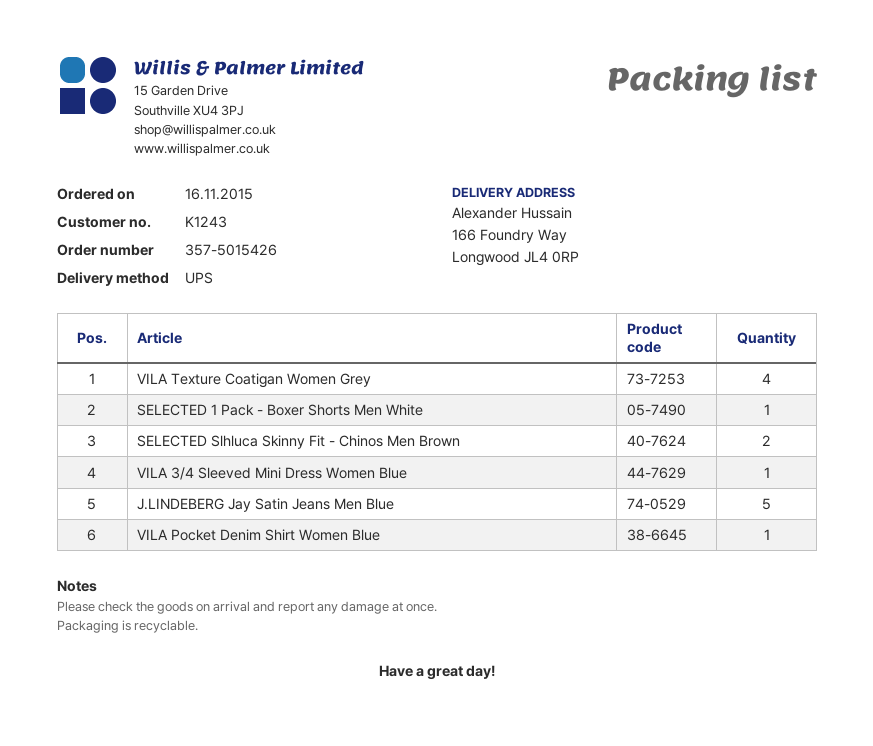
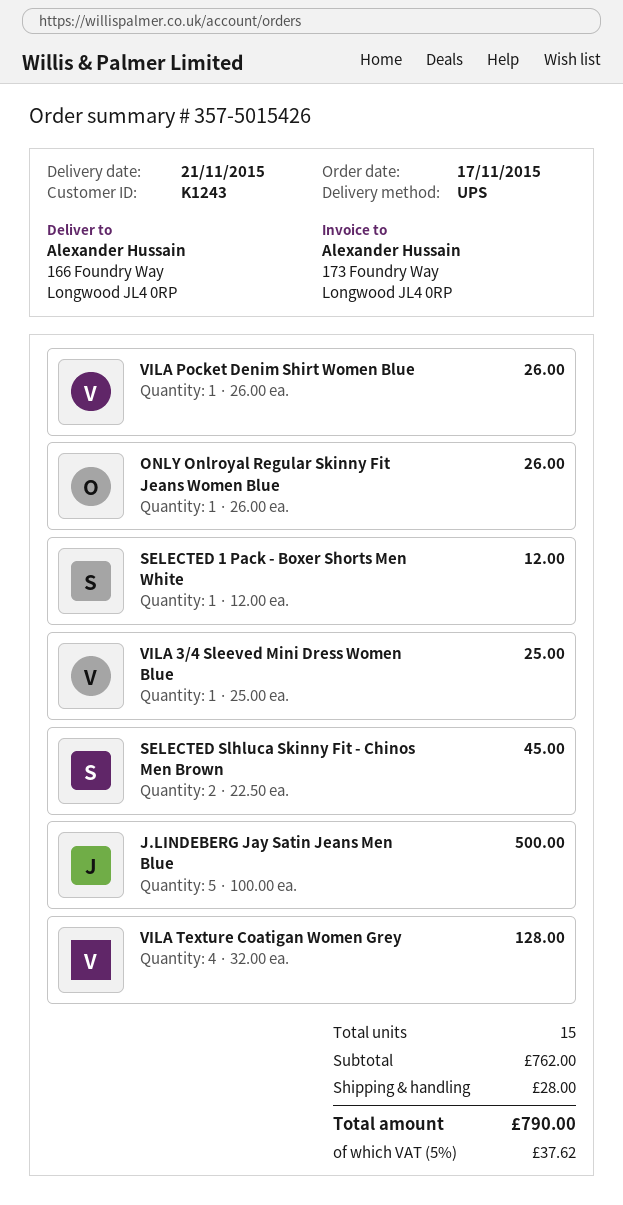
order date: 2015-11-16 -> 2015-11-17
ONLY Onlroyal Regular Skinny Fit Jeans Women Blue: none -> 1

